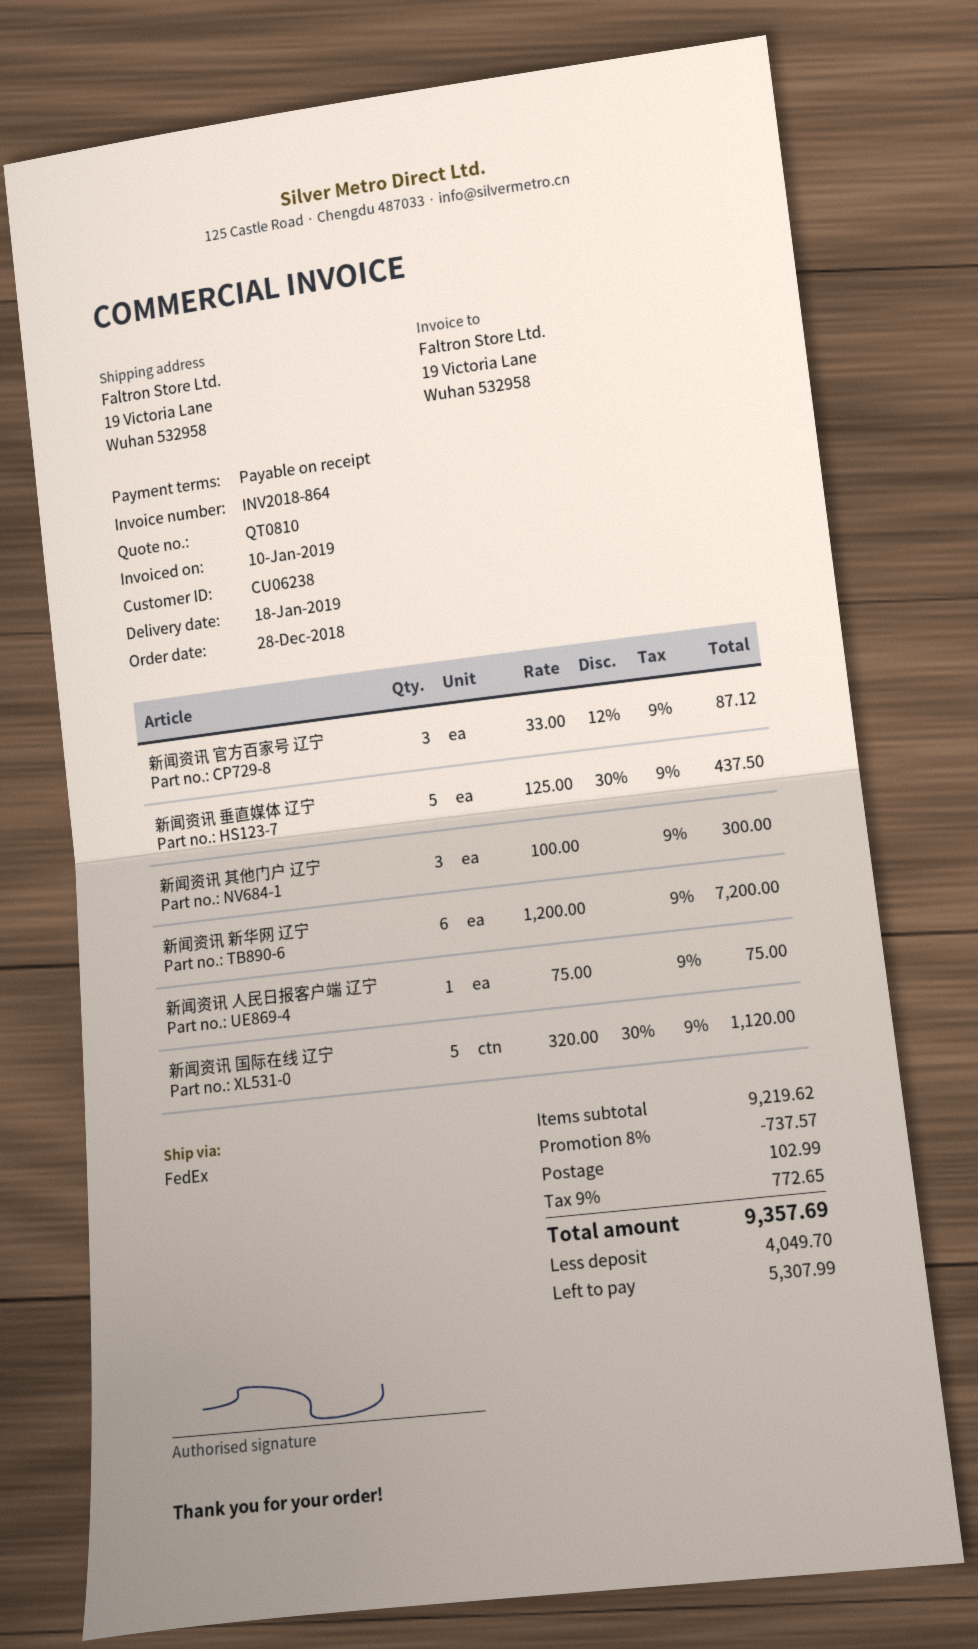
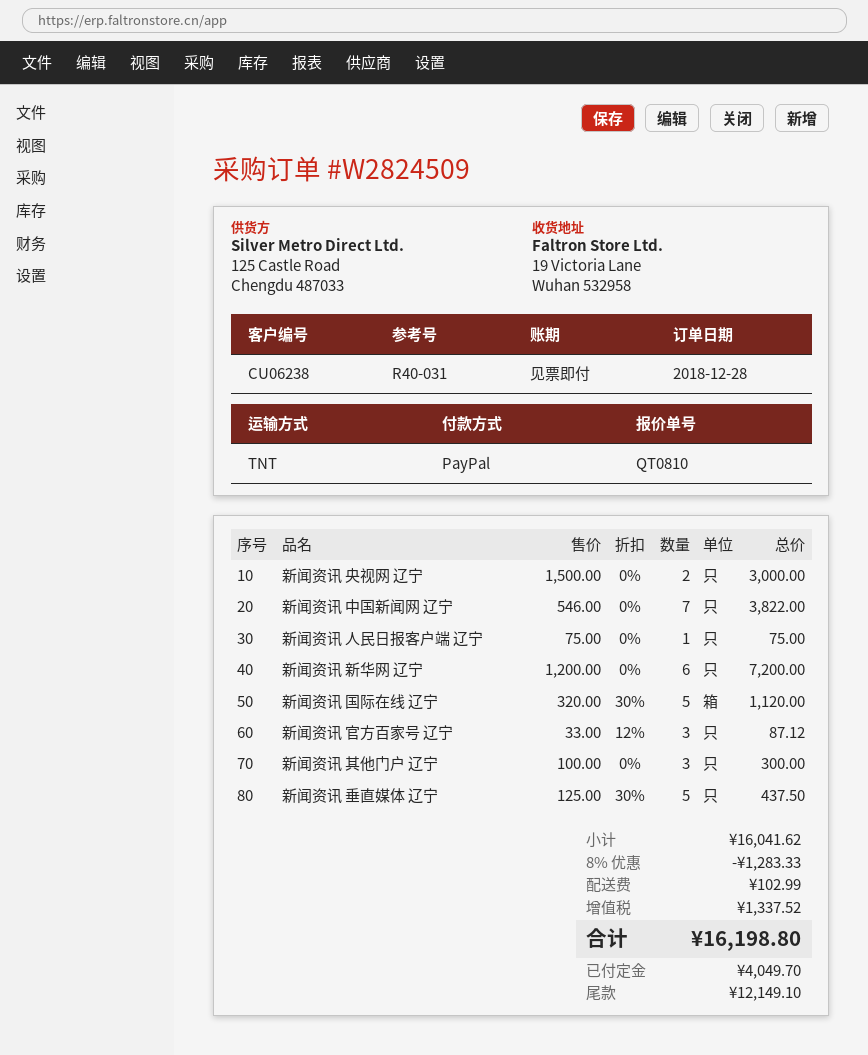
shipping method: FedEx -> TNT
新闻资讯 央视网 辽宁: none -> 2 x 1500.00 = 3000.00
新闻资讯 中国新闻网 辽宁: none -> 7 x 546.00 = 3822.00
subtotal: 9219.62 -> 16041.62
discount: 8% = 737.57 -> 8% = 1283.33
tax: 772.65 -> 1337.52
total: 9357.69 -> 16198.80
balance: 5307.99 -> 12149.10

